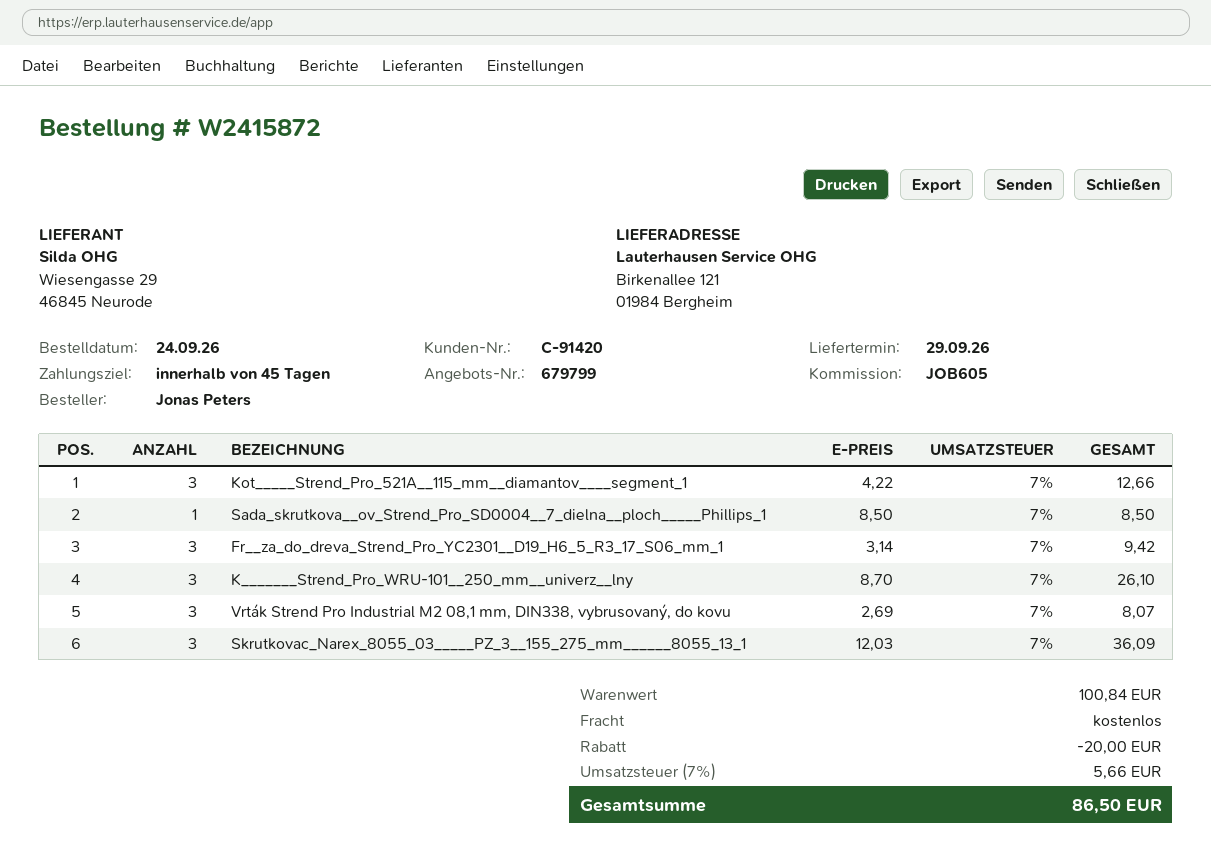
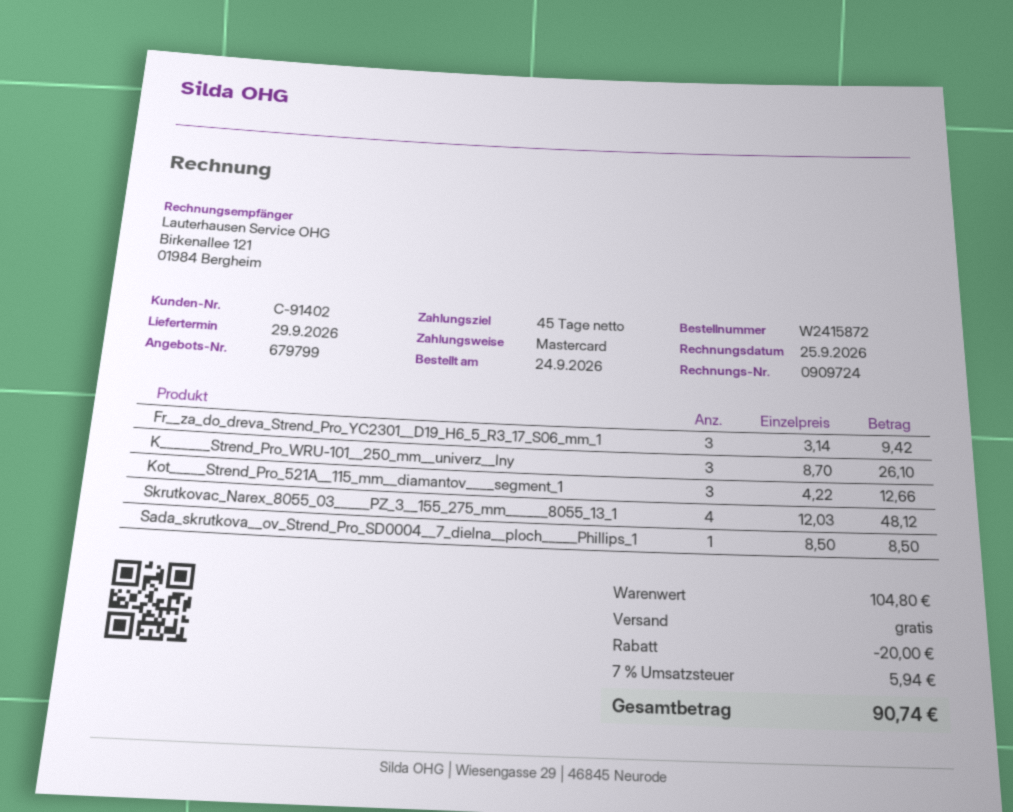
customer number: C-91420 -> C-91402
Vrták Strend Pro Industrial M2 08,1 mm, DIN338, vybrusovaný, do kovu: 3 x 2.69 = 8.07 -> none
Skrutkovac_Narex_8055_03_____PZ_3__155_275_mm______8055_13_1: 3 x 12.03 = 36.09 -> 4 x 12.03 = 48.12
subtotal: 100.84 -> 104.80
tax: 7% = 5.66 -> 7% = 5.94
total: 86.50 -> 90.74

